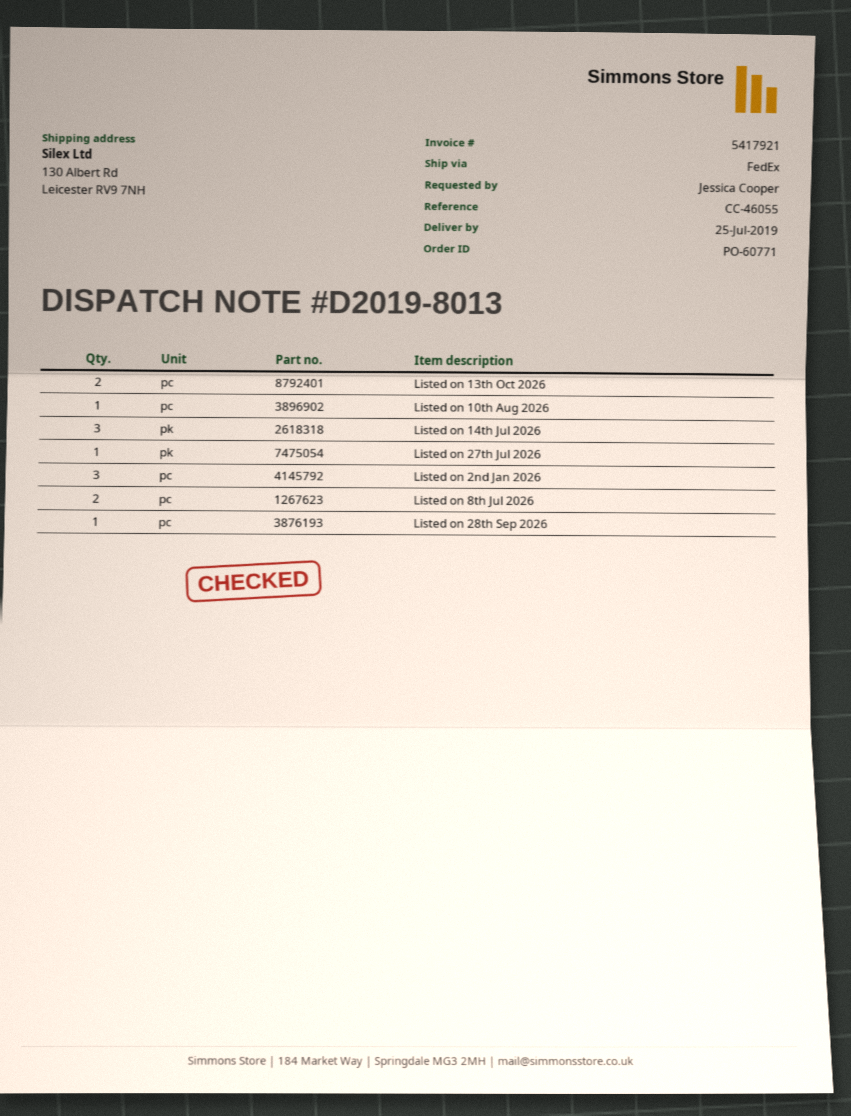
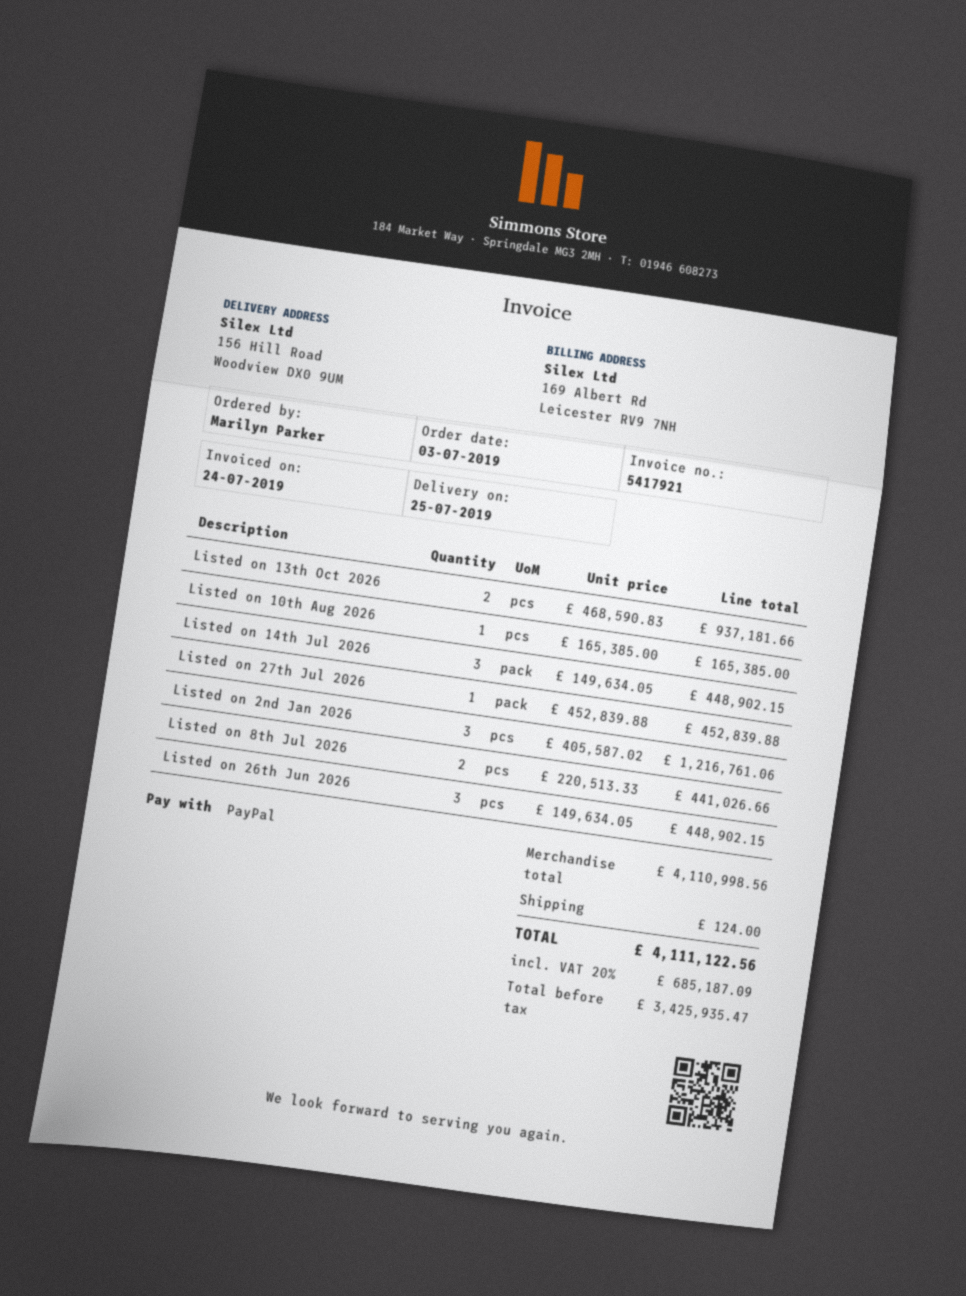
ordered by: Jessica Cooper -> Marilyn Parker
ship to: 130 Albert Rd, Leicester RV9 7NH -> 156 Hill Road, Woodview DX0 9UM
Listed on 28th Sep 2026: 1 -> none
Listed on 26th Jun 2026: none -> 3

